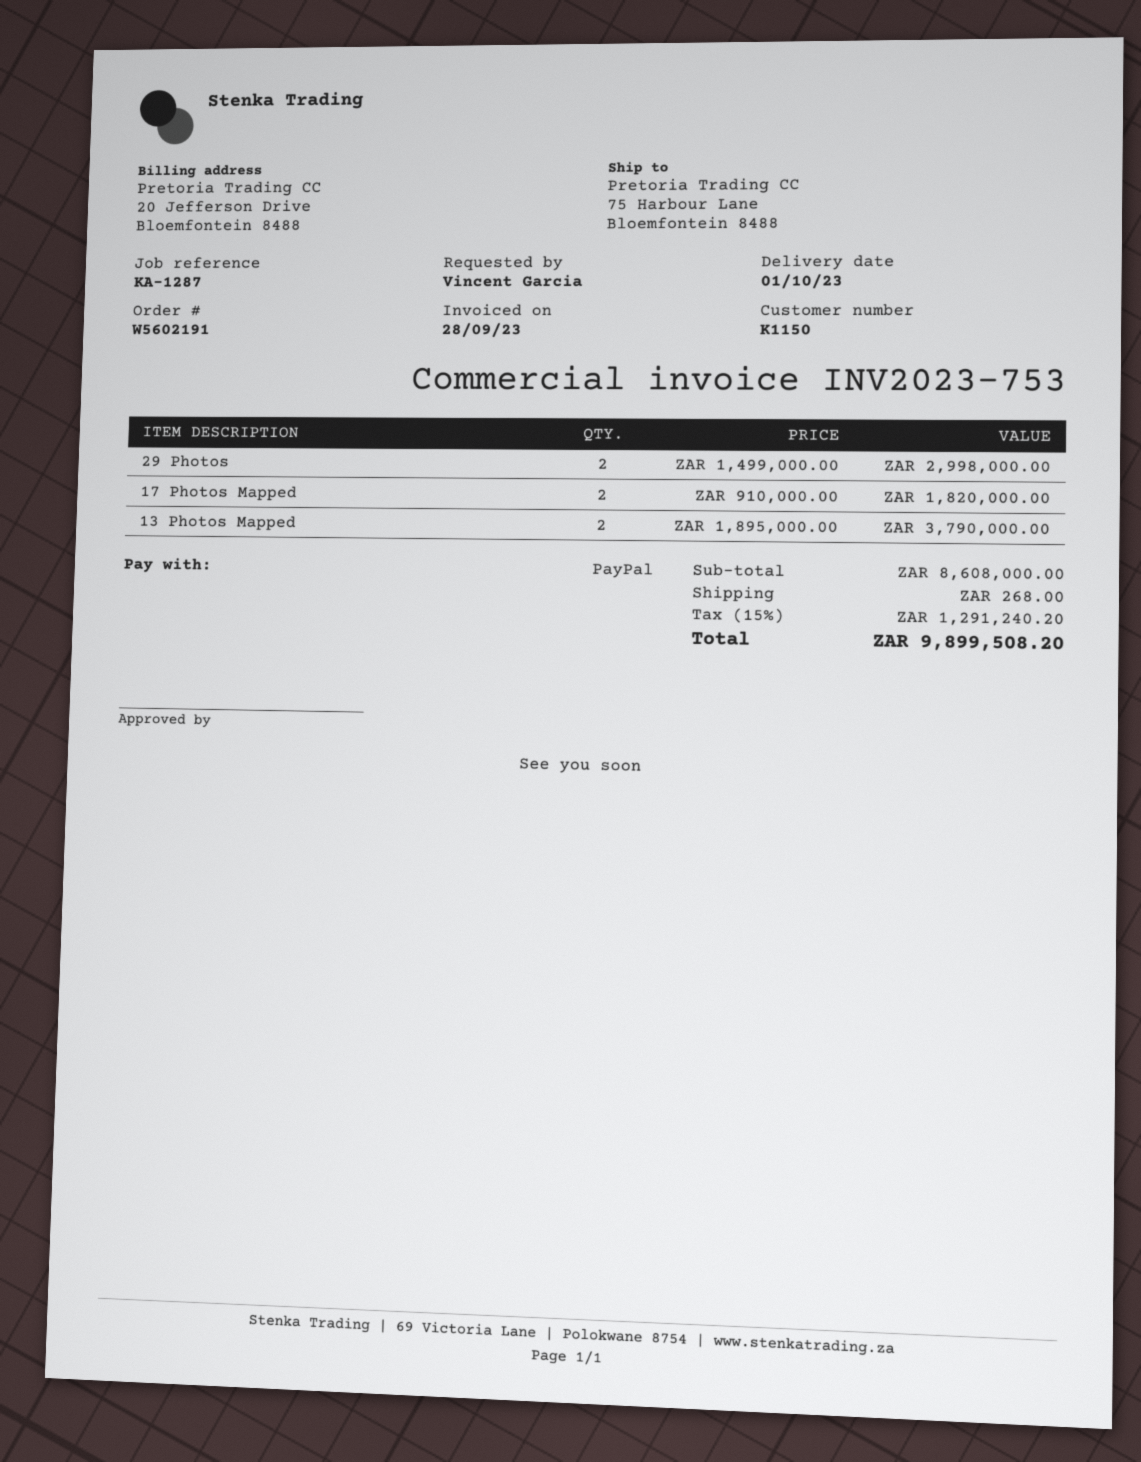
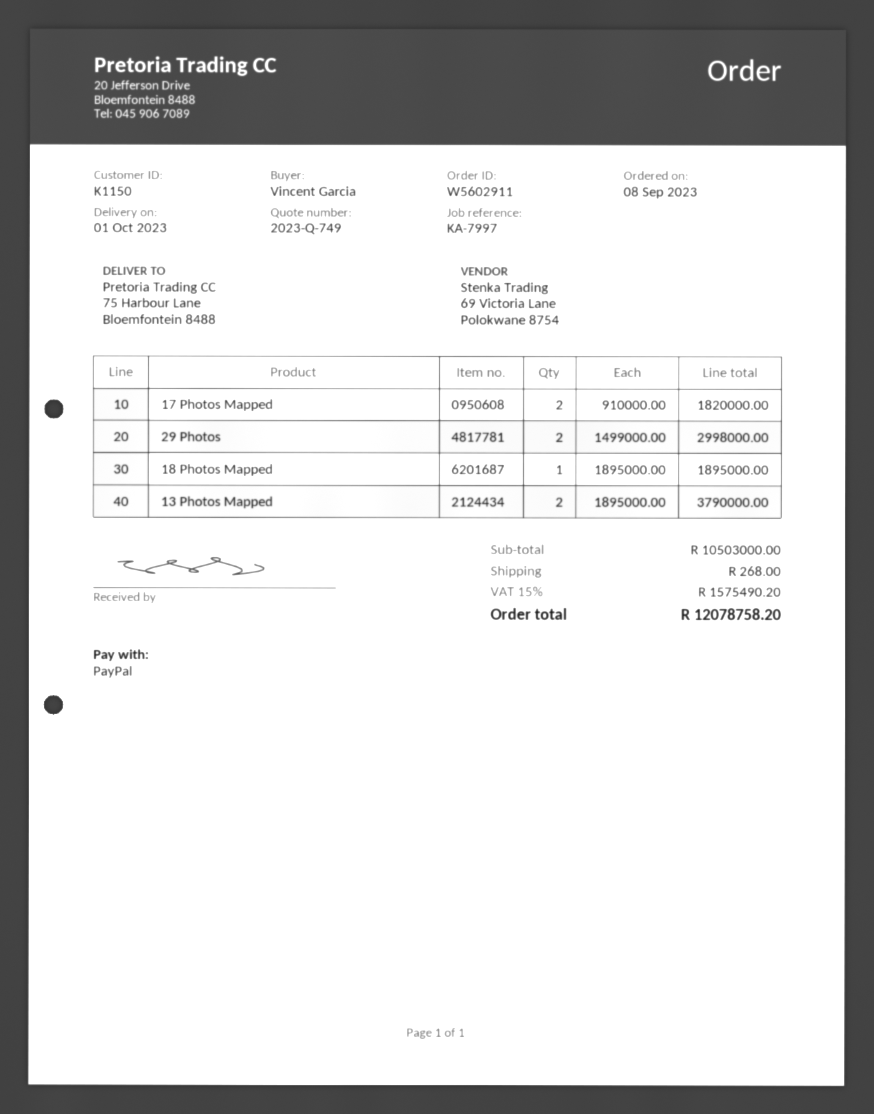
order number: W5602191 -> W5602911
reference: KA-1287 -> KA-7997
18 Photos Mapped: none -> 1 x 1895000.00 = 1895000.00
subtotal: 8608000.00 -> 10503000.00
tax: 15% = 1291240.20 -> 15% = 1575490.20
total: 9899508.20 -> 12078758.20

